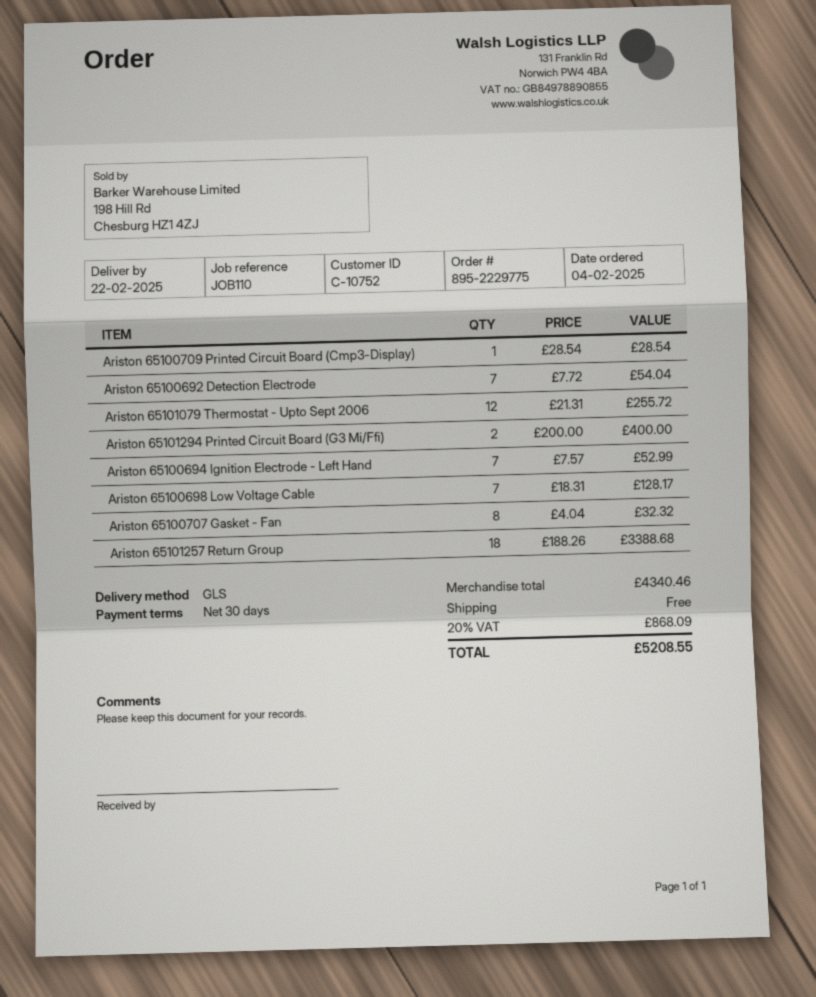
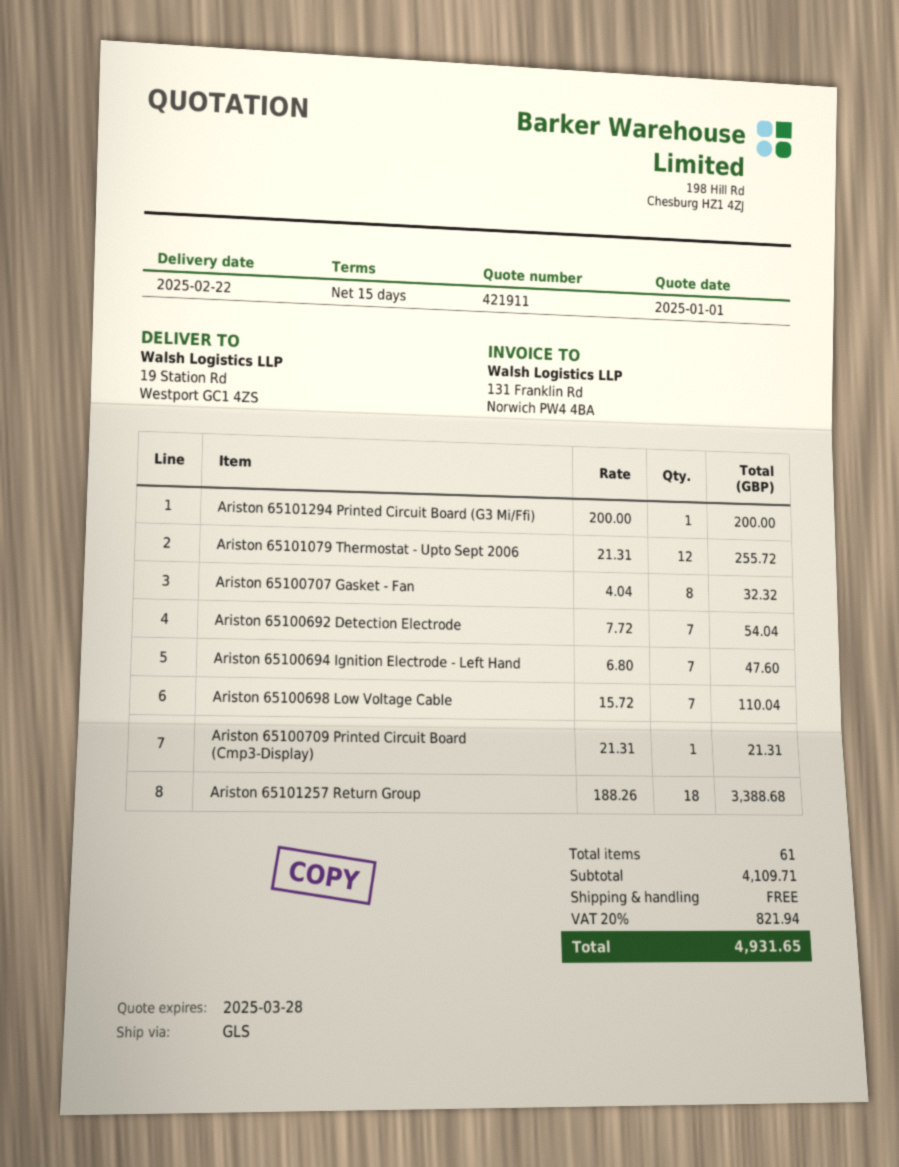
payment terms: 30 days -> 15 days
Ariston 65100709 Printed Circuit Board (Cmp3-Display): 1 x 28.54 = 28.54 -> 1 x 21.31 = 21.31
Ariston 65101294 Printed Circuit Board (G3 Mi/Ffi): 2 x 200.00 = 400.00 -> 1 x 200.00 = 200.00
Ariston 65100694 Ignition Electrode - Left Hand: 7 x 7.57 = 52.99 -> 7 x 6.80 = 47.60
Ariston 65100698 Low Voltage Cable: 7 x 18.31 = 128.17 -> 7 x 15.72 = 110.04
subtotal: 4340.46 -> 4109.71
tax: 20% = 868.09 -> 20% = 821.94
total: 5208.55 -> 4931.65

